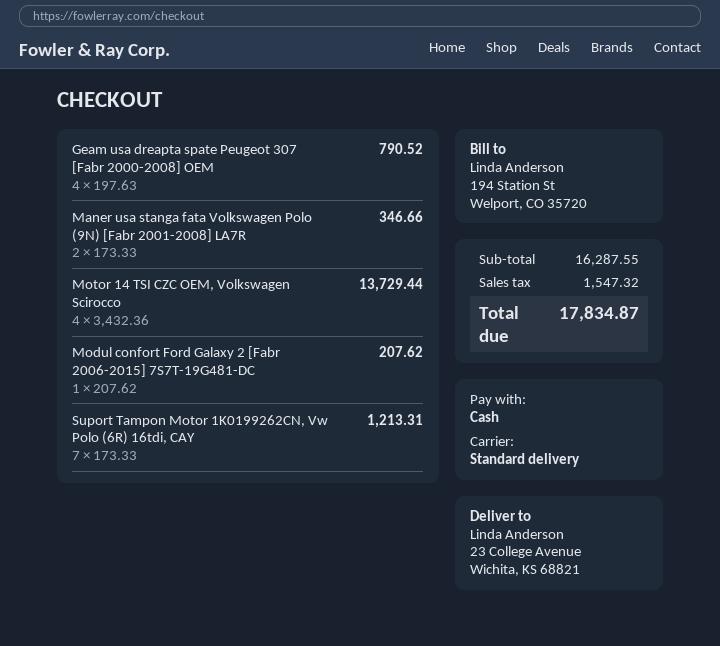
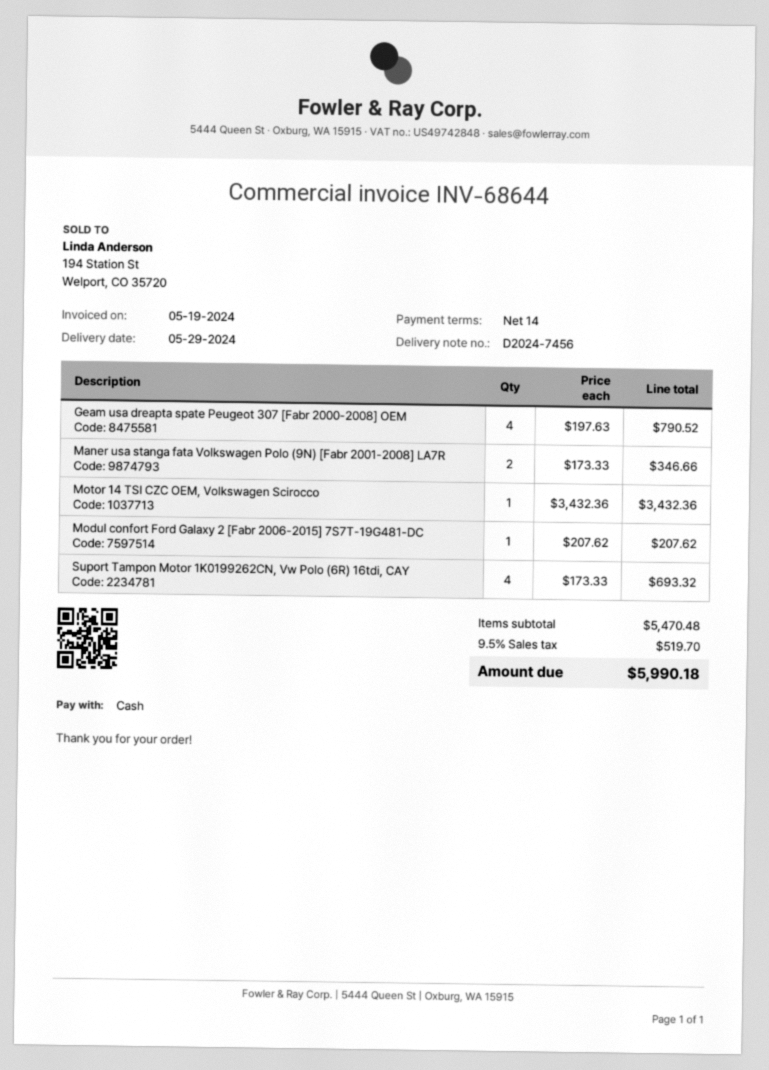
Motor 14 TSI CZC OEM, Volkswagen Scirocco: 4 x 3432.36 = 13729.44 -> 1 x 3432.36 = 3432.36
Suport Tampon Motor 1K0199262CN, Vw Polo (6R) 16tdi, CAY: 7 x 173.33 = 1213.31 -> 4 x 173.33 = 693.32
subtotal: 16287.55 -> 5470.48
tax: 1547.32 -> 519.70
total: 17834.87 -> 5990.18

